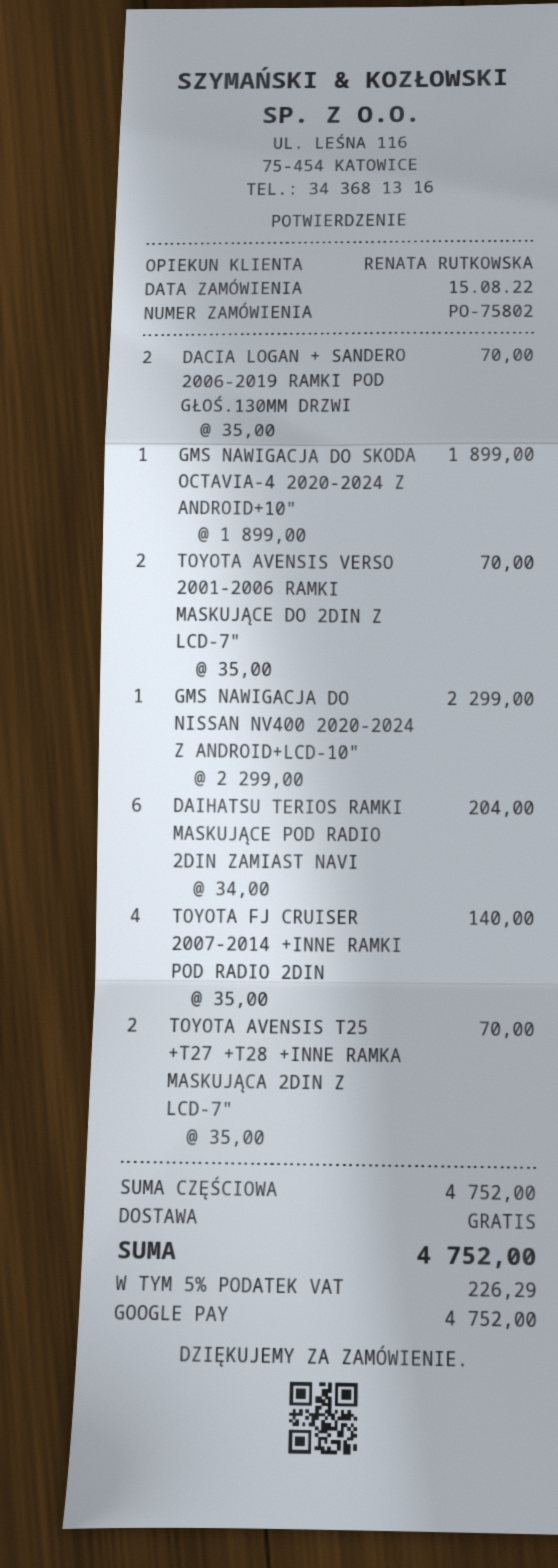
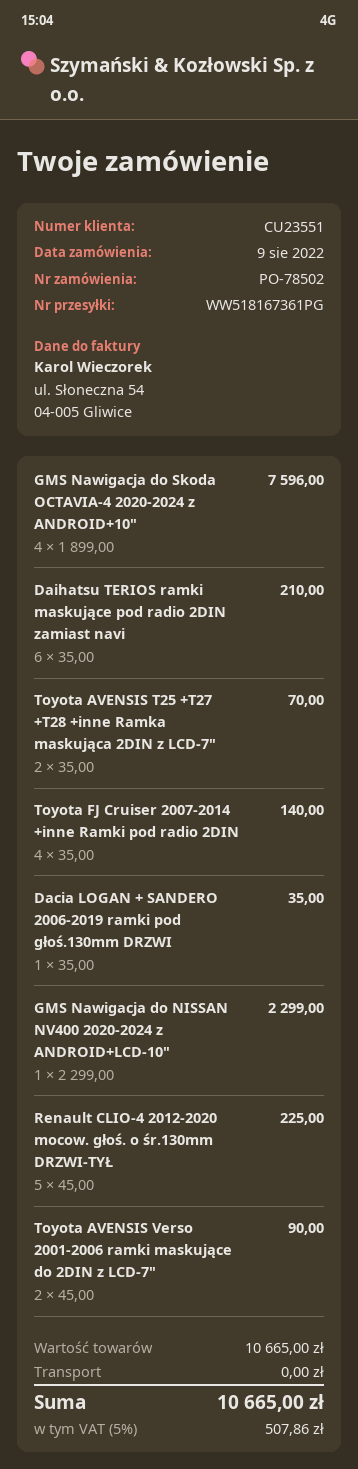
order number: PO-75802 -> PO-78502
order date: 2022-08-15 -> 2022-08-09
DACIA LOGAN + SANDERO 2006-2019 RAMKI POD GŁOŚ.130MM DRZWI: 2 x 35.00 = 70.00 -> 1 x 35.00 = 35.00
GMS NAWIGACJA DO SKODA OCTAVIA-4 2020-2024 Z ANDROID+10": 1 x 1899.00 = 1899.00 -> 4 x 1899.00 = 7596.00
TOYOTA AVENSIS VERSO 2001-2006 RAMKI MASKUJĄCE DO 2DIN Z LCD-7": 2 x 35.00 = 70.00 -> 2 x 45.00 = 90.00
DAIHATSU TERIOS RAMKI MASKUJĄCE POD RADIO 2DIN ZAMIAST NAVI: 6 x 34.00 = 204.00 -> 6 x 35.00 = 210.00
Renault CLIO-4 2012-2020 mocow. głoś. o śr.130mm DRZWI-TYŁ: none -> 5 x 45.00 = 225.00
subtotal: 4752.00 -> 10665.00
tax: 5% = 226.29 -> 5% = 507.86
total: 4752.00 -> 10665.00

